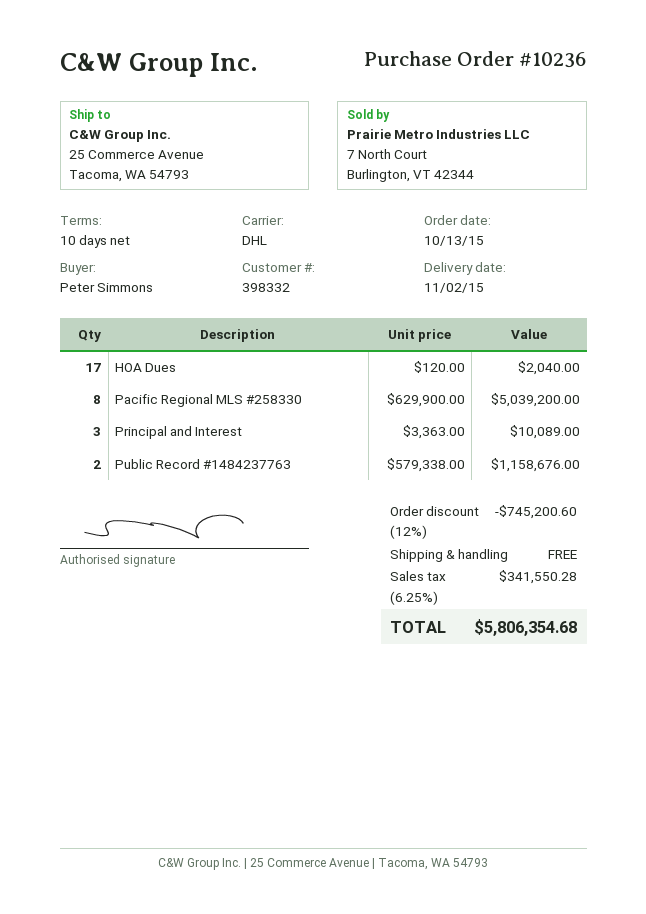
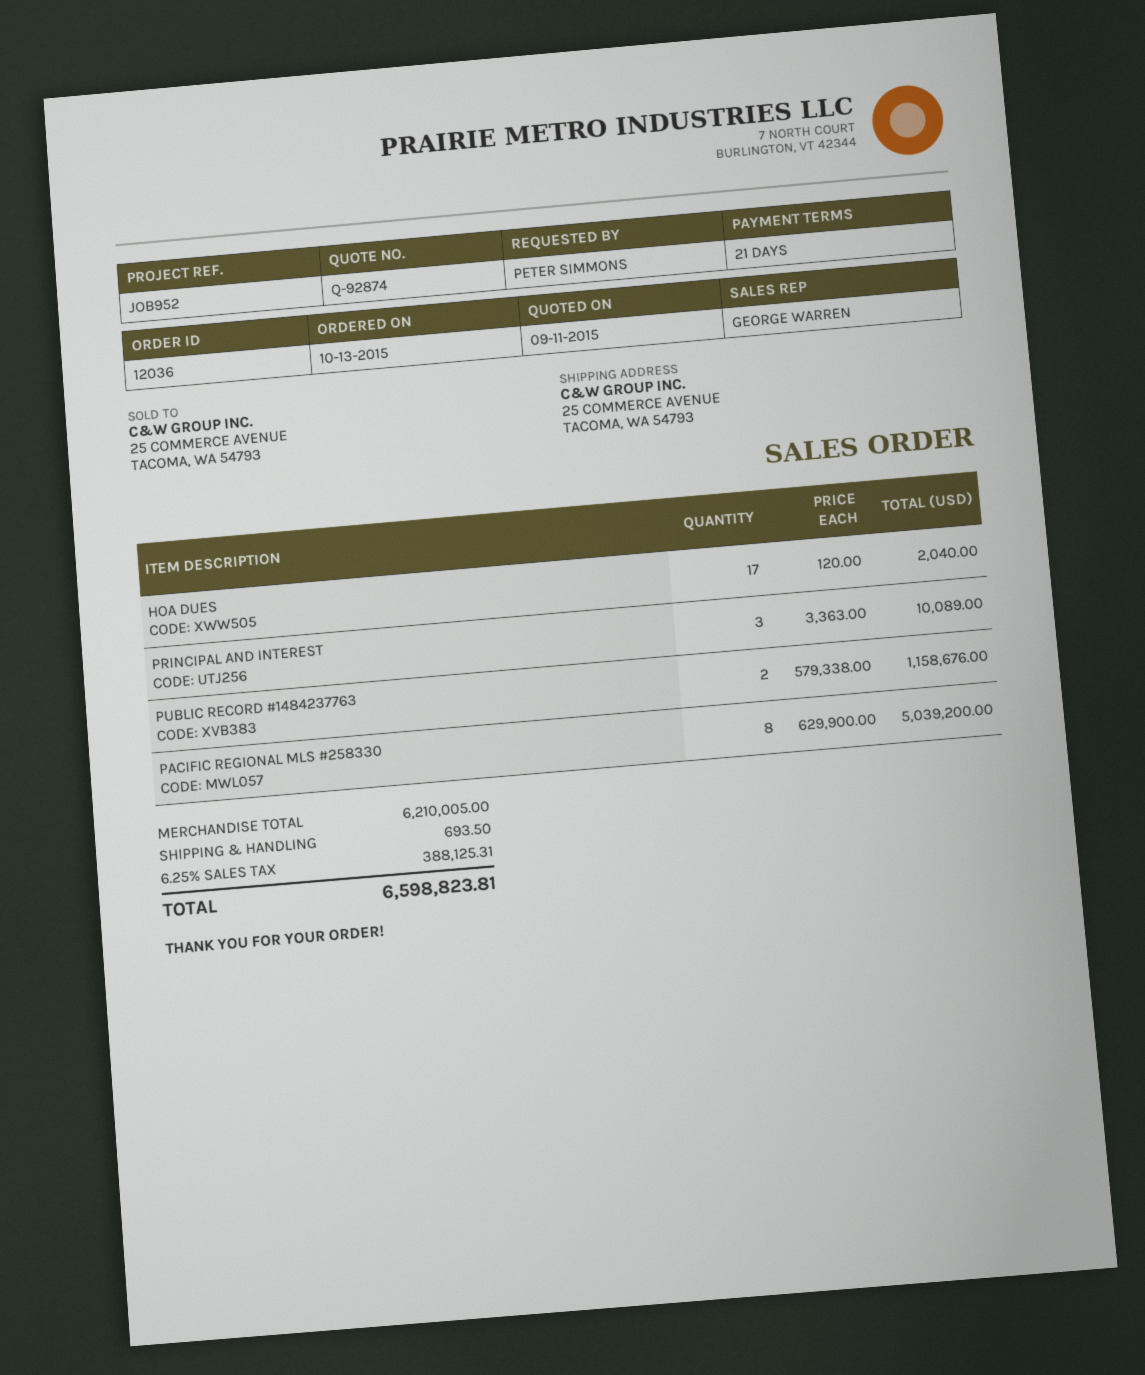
order number: 10236 -> 12036
payment terms: 10 days -> 21 days
discount: 12% = 745200.60 -> none
shipping: 0.00 -> 693.50
tax: 6.25% = 341550.28 -> 6.25% = 388125.31
total: 5806354.68 -> 6598823.81

